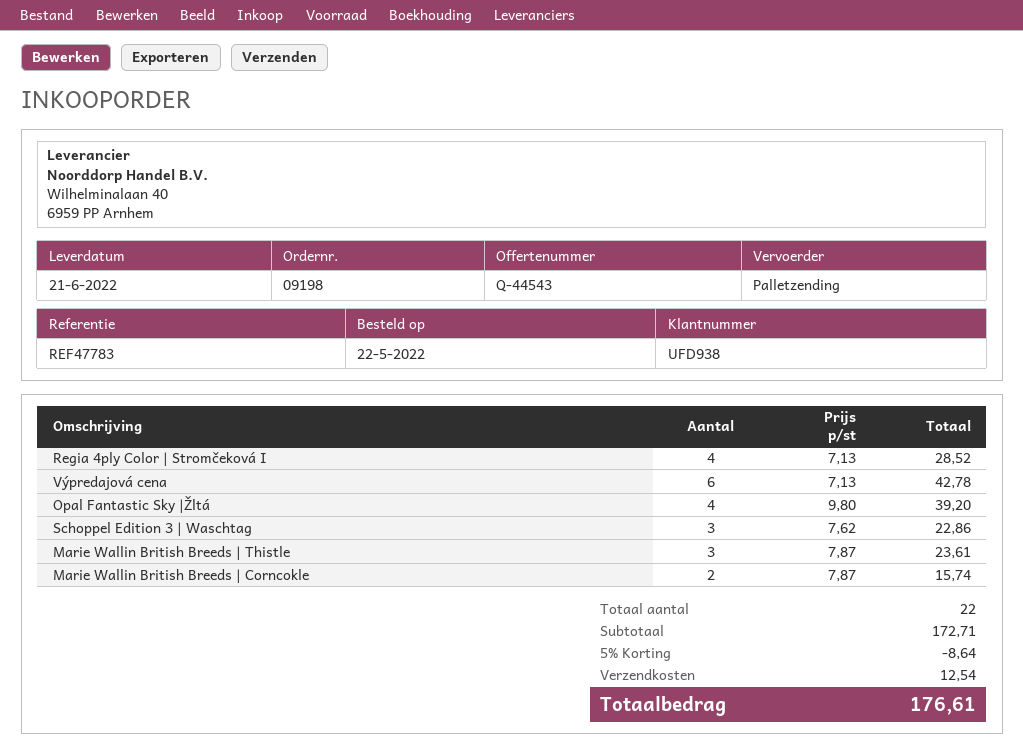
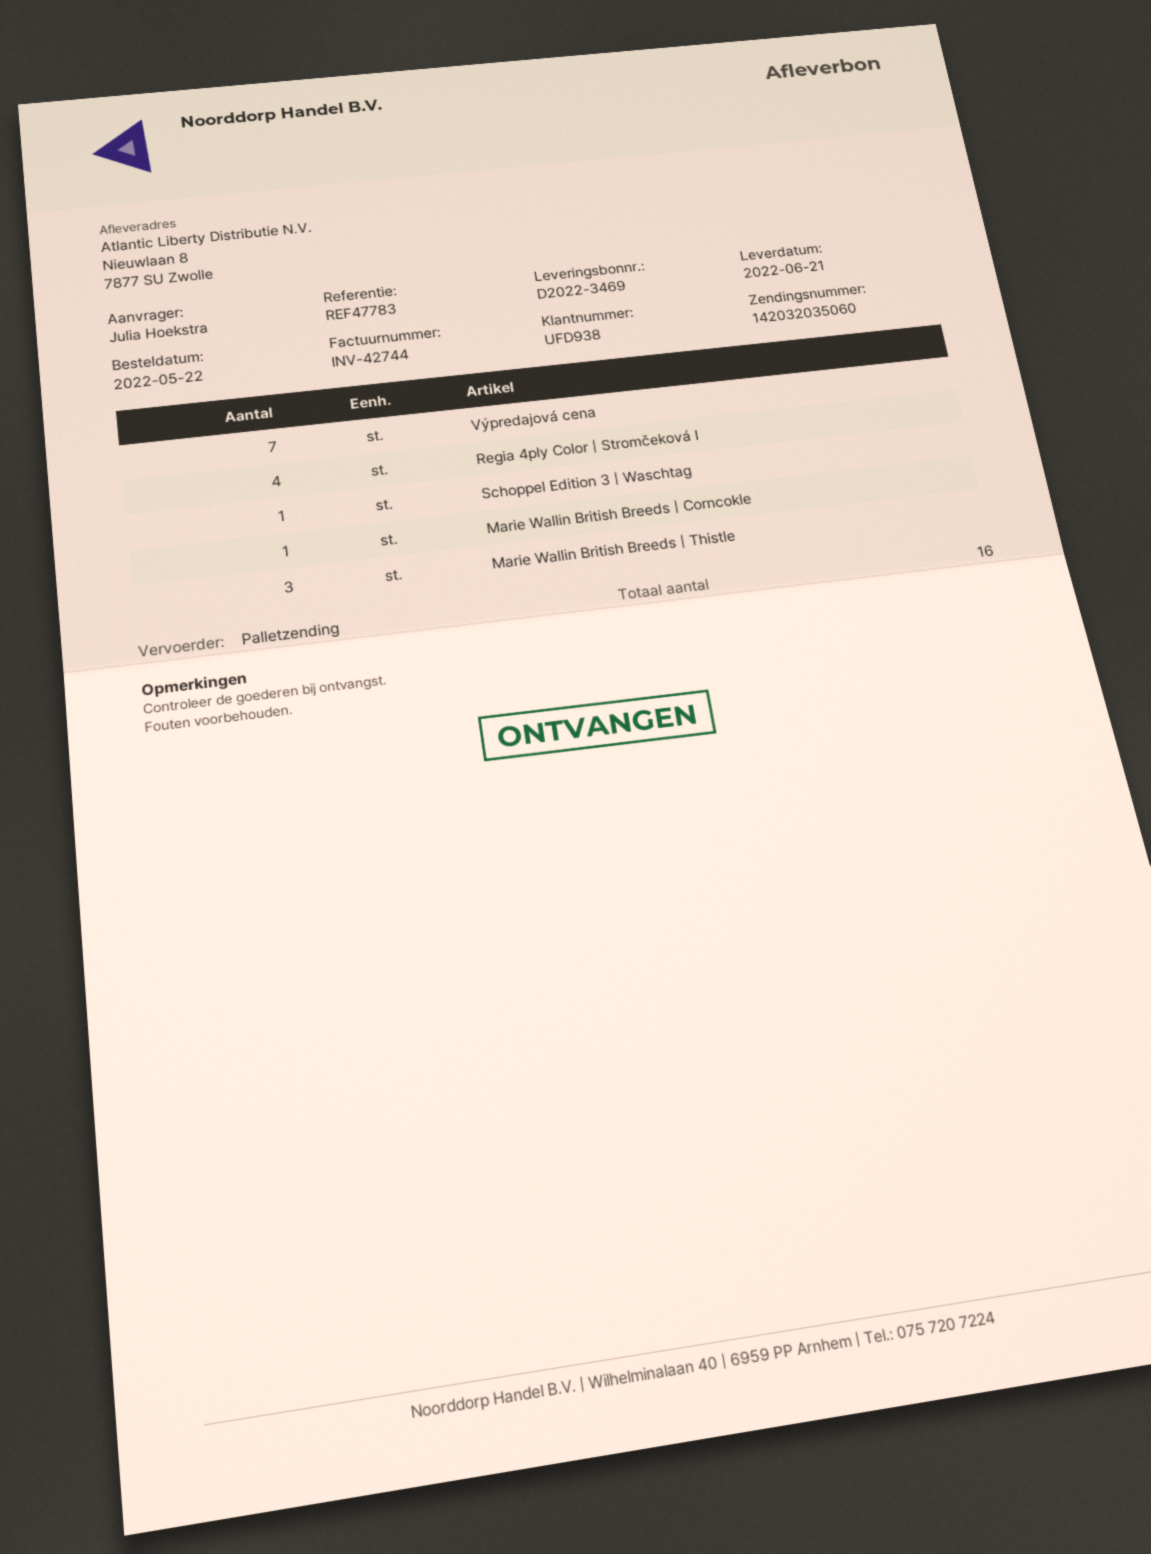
Výpredajová cena: 6 -> 7
Opal Fantastic Sky |Žltá: 4 -> none
Schoppel Edition 3 | Waschtag: 3 -> 1
Marie Wallin British Breeds | Corncokle: 2 -> 1
total quantity: 22 -> 16

